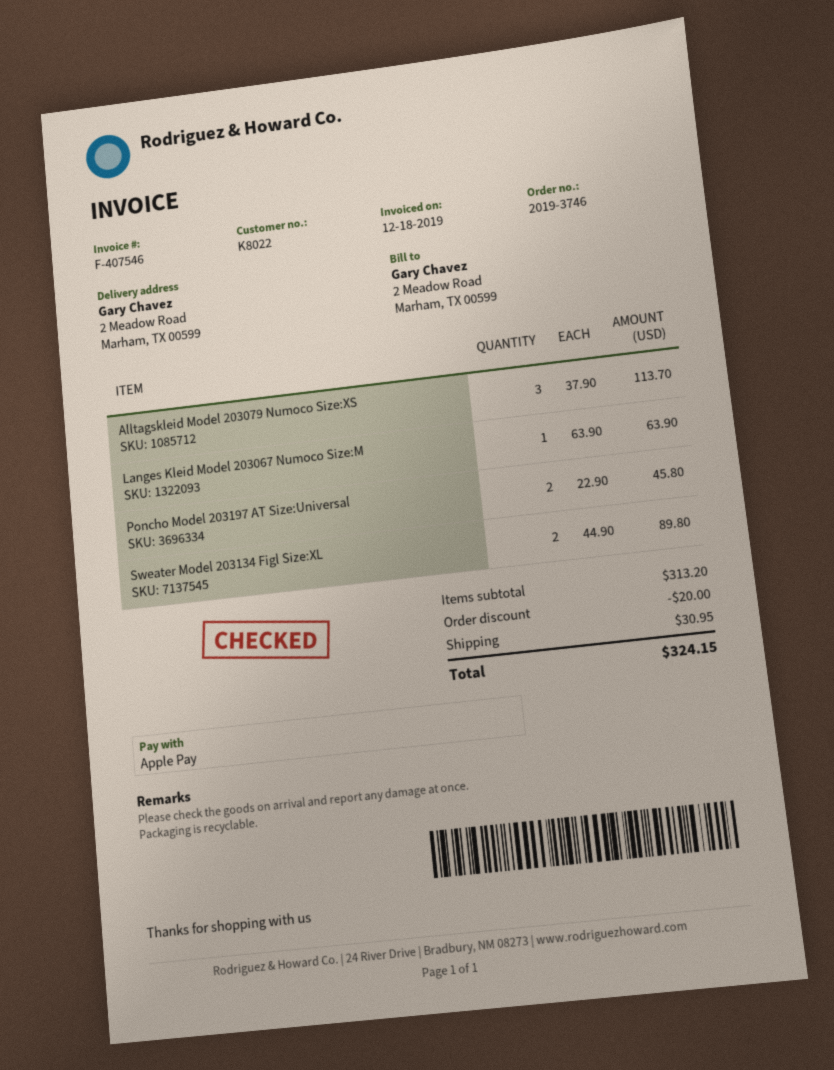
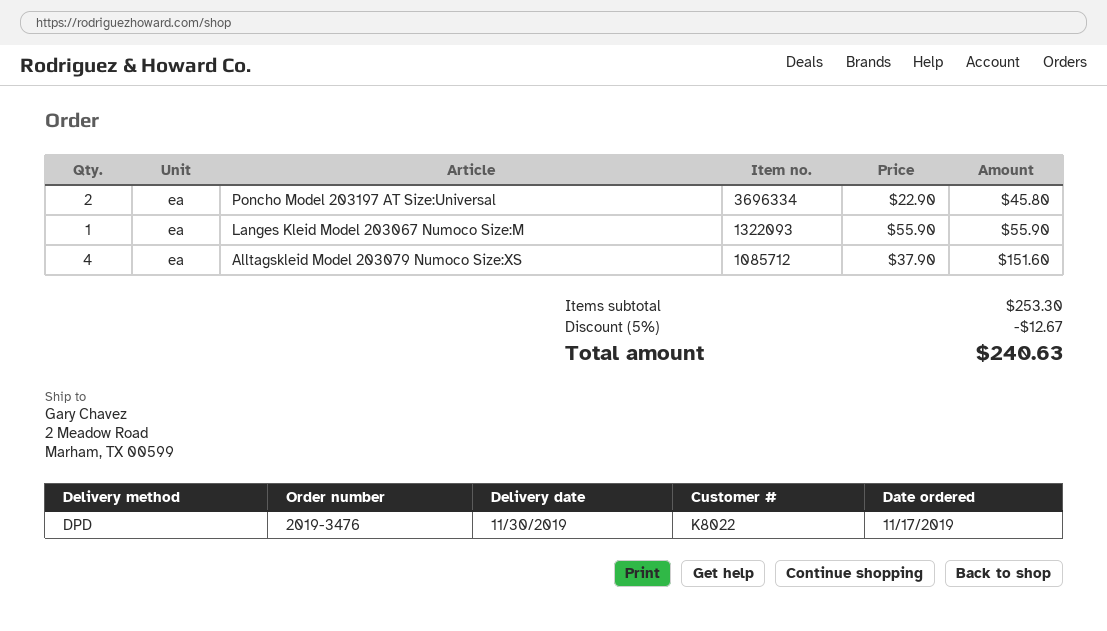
order number: 2019-3746 -> 2019-3476
Alltagskleid Model 203079 Numoco Size:XS: 3 x 37.90 = 113.70 -> 4 x 37.90 = 151.60
Langes Kleid Model 203067 Numoco Size:M: 1 x 63.90 = 63.90 -> 1 x 55.90 = 55.90
Sweater Model 203134 Figl Size:XL: 2 x 44.90 = 89.80 -> none
subtotal: 313.20 -> 253.30
discount: 20.00 -> 12.67
shipping: 30.95 -> none
total: 324.15 -> 240.63

